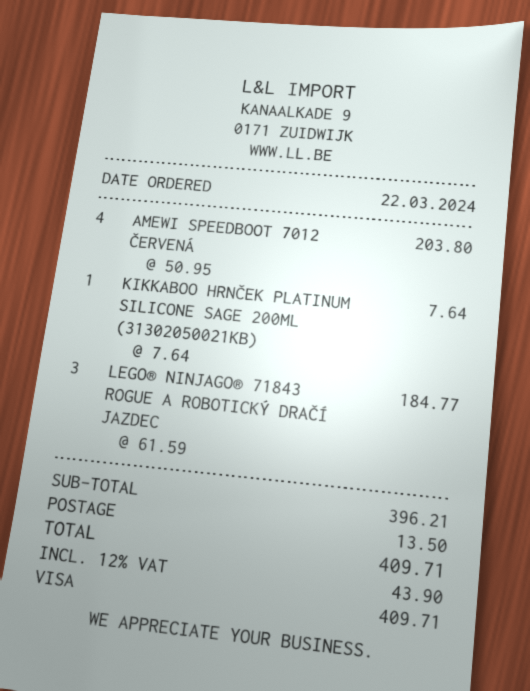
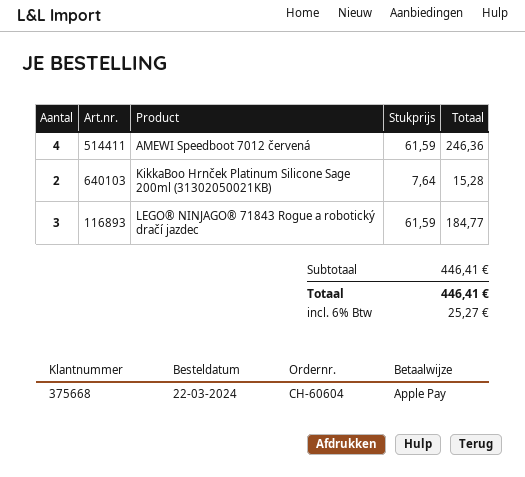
payment method: Visa -> Apple Pay
AMEWI SPEEDBOOT 7012 ČERVENÁ: 4 x 50.95 = 203.80 -> 4 x 61.59 = 246.36
KIKKABOO HRNČEK PLATINUM SILICONE SAGE 200ML (31302050021KB): 1 x 7.64 = 7.64 -> 2 x 7.64 = 15.28
subtotal: 396.21 -> 446.41
shipping: 13.50 -> none
tax: 12% = 43.90 -> 6% = 25.27
total: 409.71 -> 446.41

